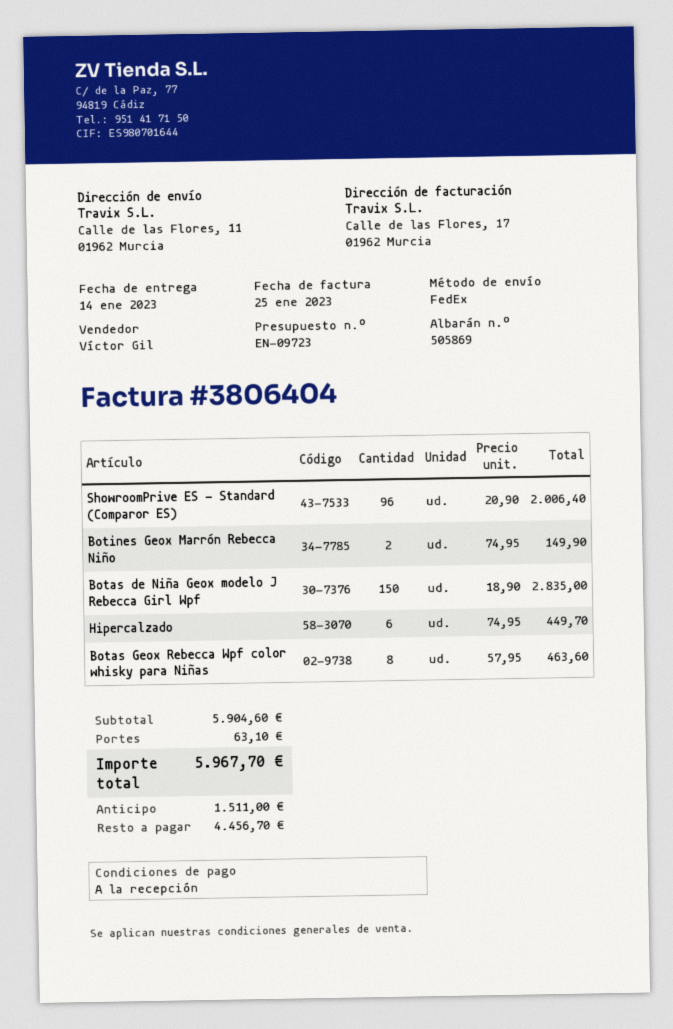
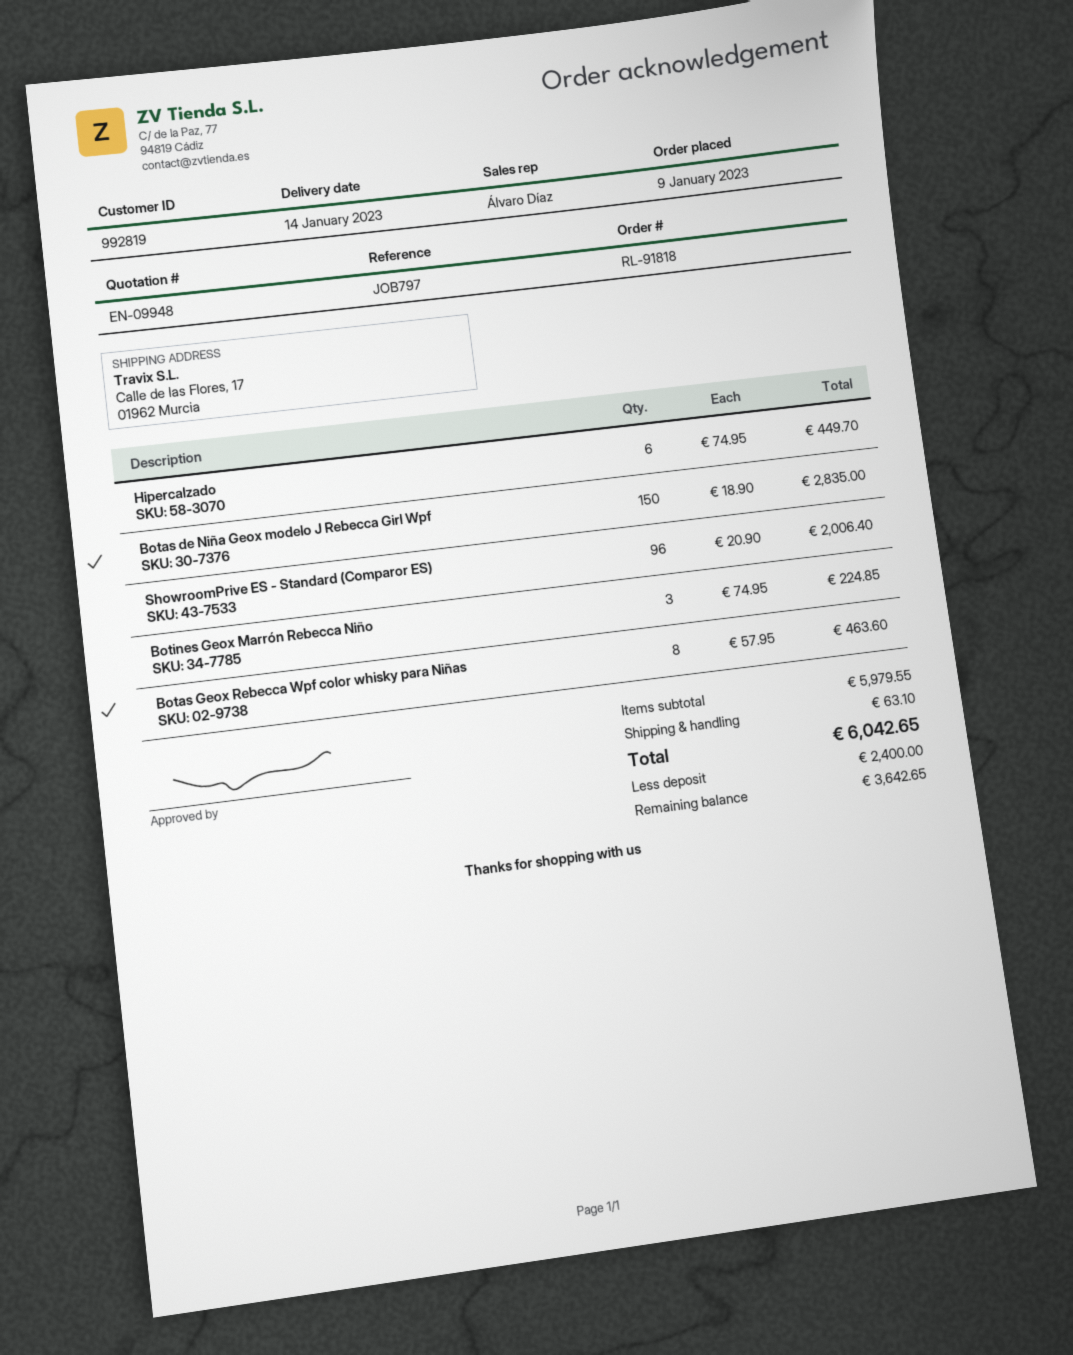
quote number: EN-09723 -> EN-09948
sales rep: Víctor Gil -> Álvaro Díaz
ship to: Calle de las Flores, 11, 01962 Murcia -> Calle de las Flores, 17, 01962 Murcia
Botines Geox Marrón Rebecca Niño: 2 x 74.95 = 149.90 -> 3 x 74.95 = 224.85
subtotal: 5904.60 -> 5979.55
total: 5967.70 -> 6042.65
deposit: 1511.00 -> 2400.00
balance: 4456.70 -> 3642.65

